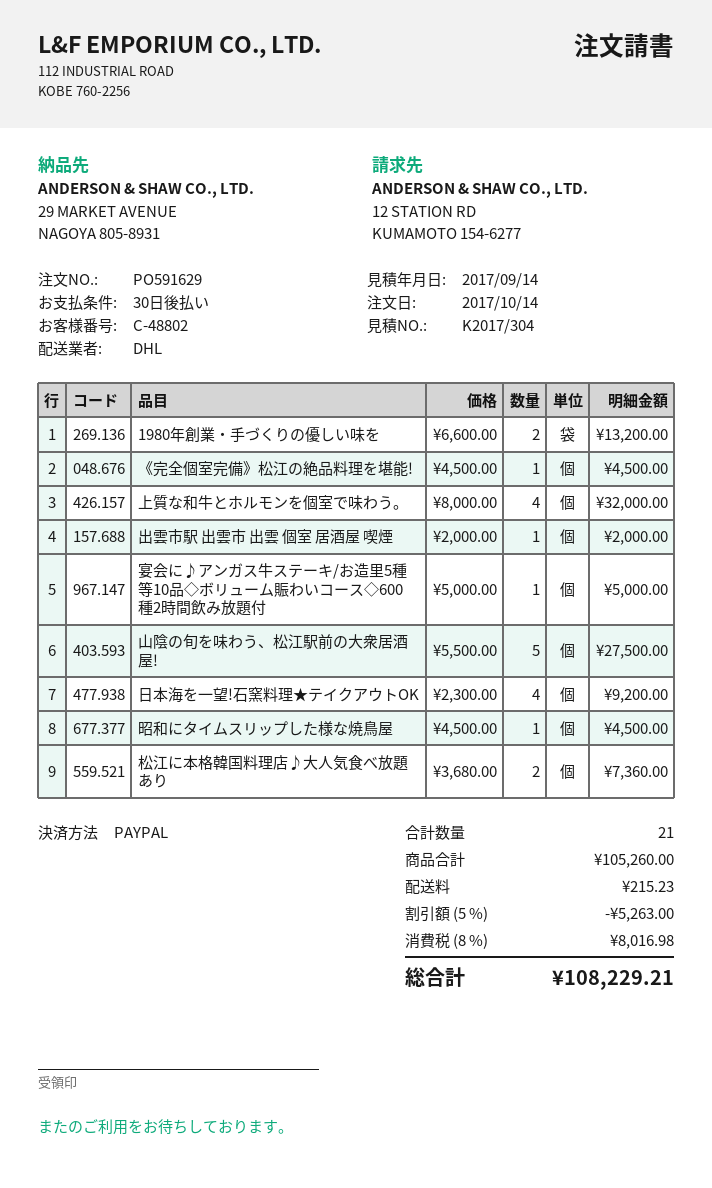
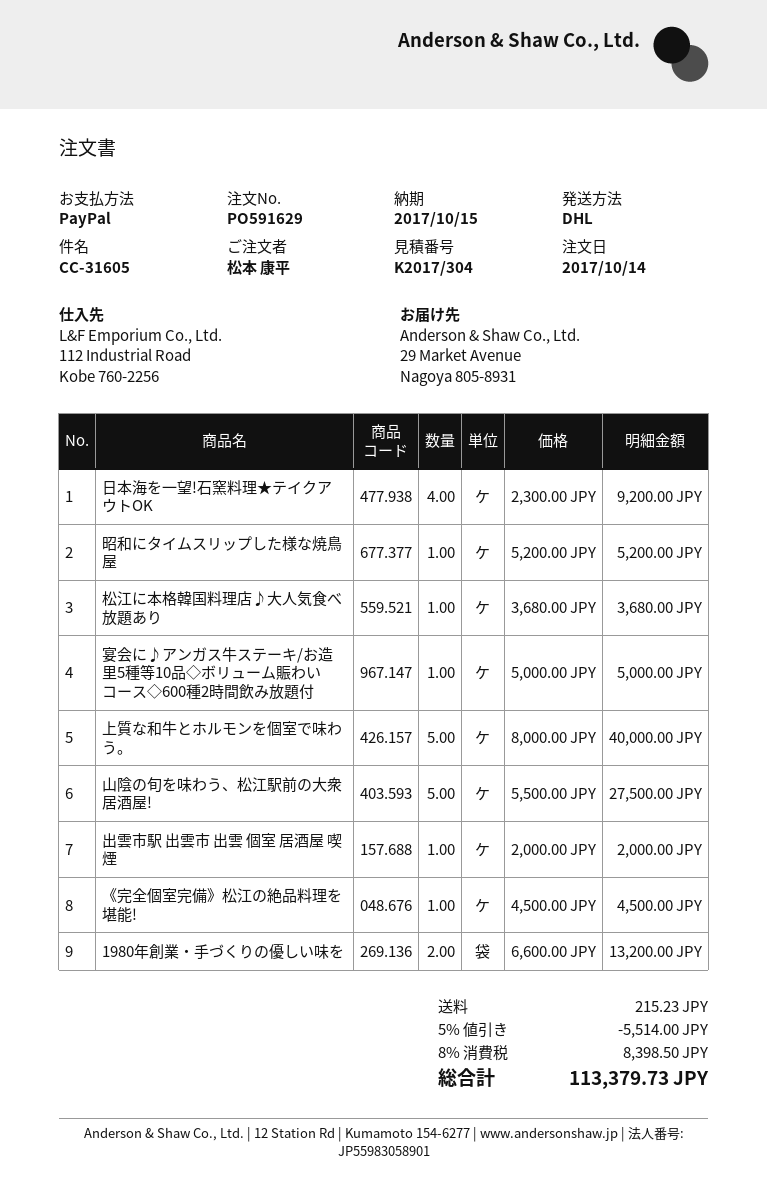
上質な和牛とホルモンを個室で味わう。: 4 x 8000.00 = 32000.00 -> 5 x 8000.00 = 40000.00
昭和にタイムスリップした様な焼鳥屋: 1 x 4500.00 = 4500.00 -> 1 x 5200.00 = 5200.00
松江に本格韓国料理店♪大人気食べ放題あり: 2 x 3680.00 = 7360.00 -> 1 x 3680.00 = 3680.00
discount: 5% = 5263.00 -> 5% = 5514.00
tax: 8% = 8016.98 -> 8% = 8398.50
total: 108229.21 -> 113379.73

